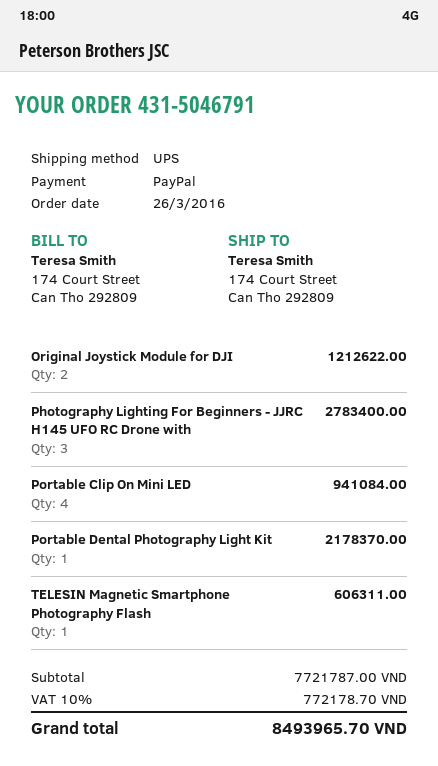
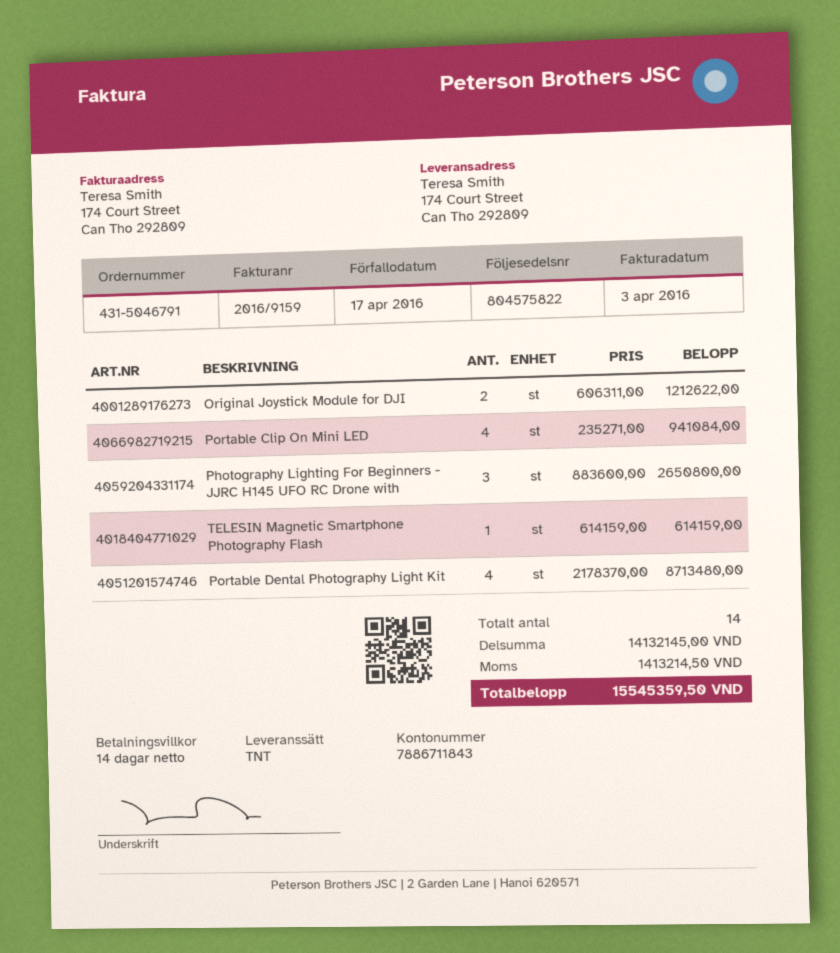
shipping method: UPS -> TNT
Photography Lighting For Beginners - JJRC H145 UFO RC Drone with: 3 for 2783400.00 -> 3 for 2650800.00
Portable Dental Photography Light Kit: 1 for 2178370.00 -> 4 for 8713480.00
TELESIN Magnetic Smartphone Photography Flash: 1 for 606311.00 -> 1 for 614159.00
subtotal: 7721787.00 -> 14132145.00
tax: 772178.70 -> 1413214.50
total: 8493965.70 -> 15545359.50

